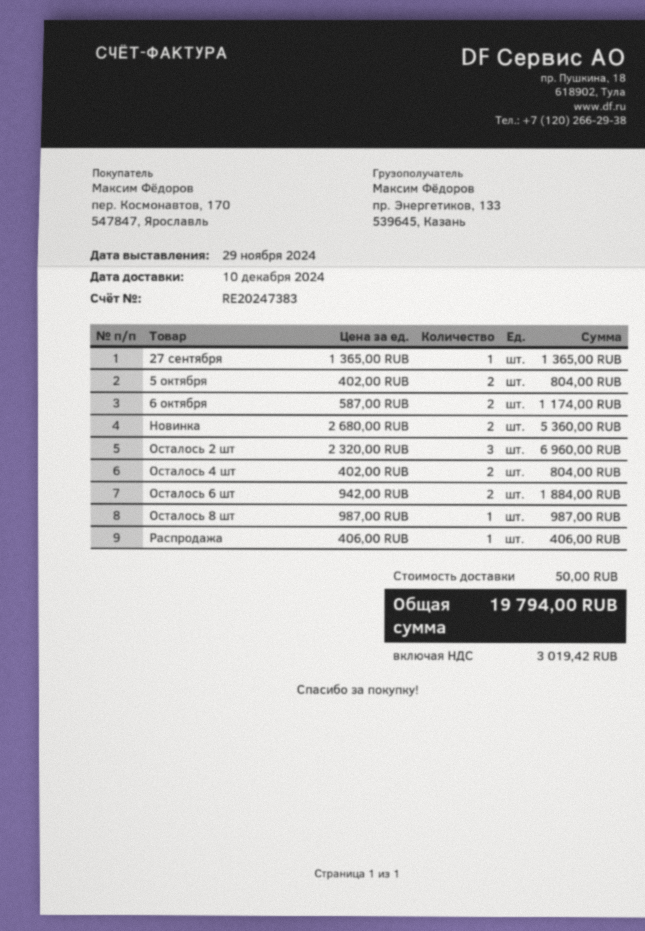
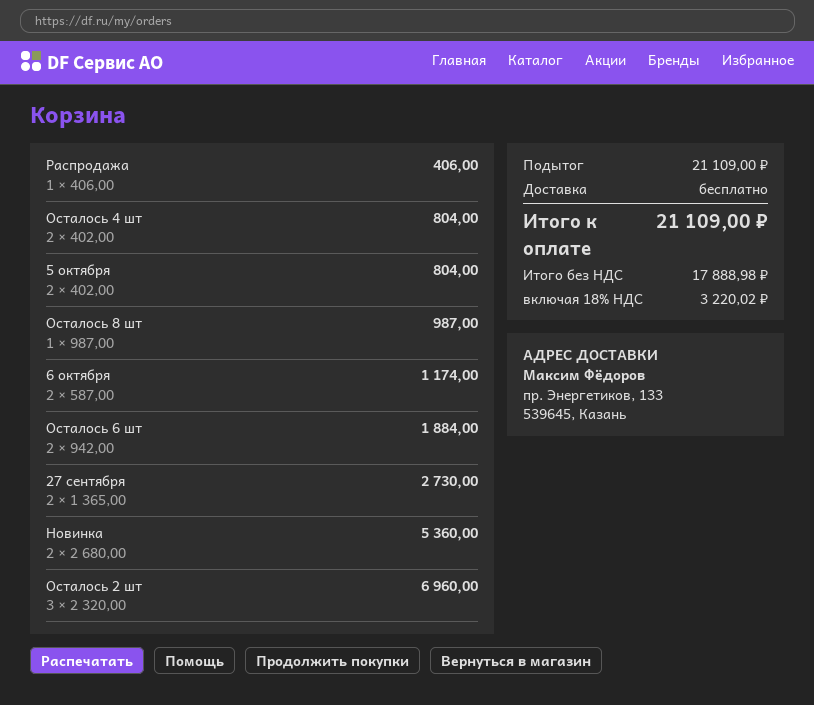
27 сентября: 1 x 1365.00 = 1365.00 -> 2 x 1365.00 = 2730.00
shipping: 50.00 -> 0.00
tax: 3019.42 -> 3220.02
total: 19794.00 -> 21109.00

